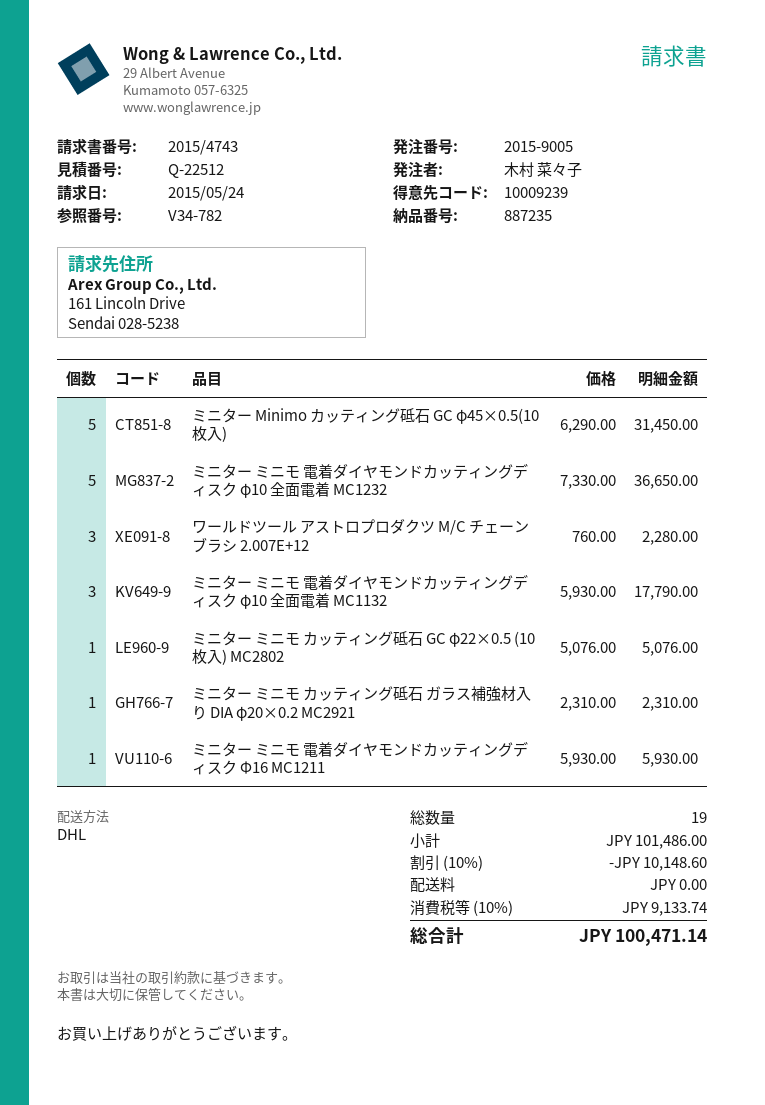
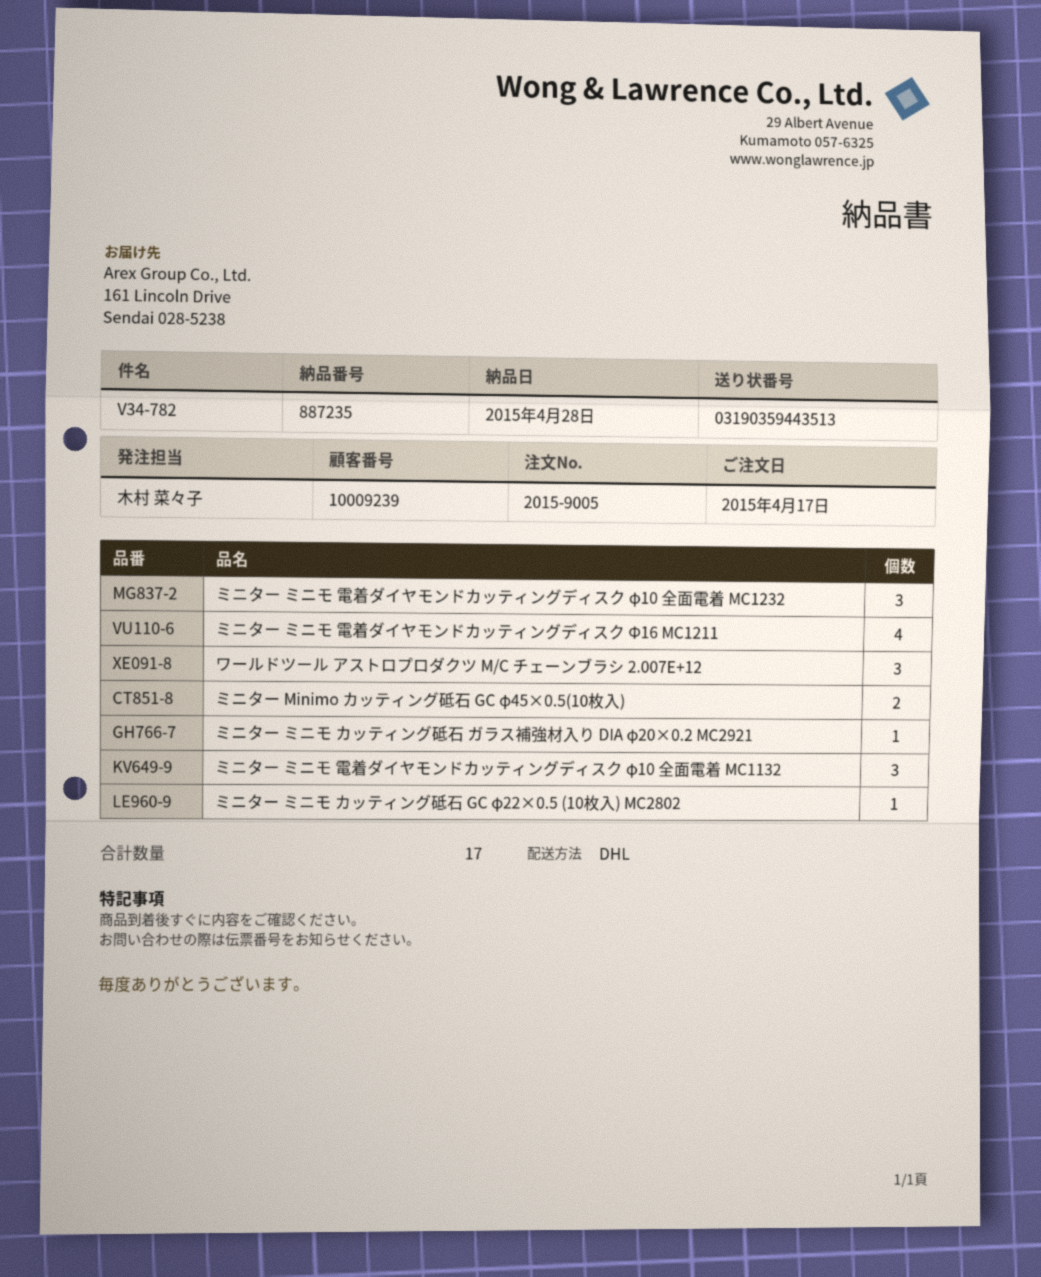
ミニター Minimo カッティング砥石 GC φ45×0.5(10枚入): 5 -> 2
ミニター ミニモ 電着ダイヤモンドカッティングディスク φ10 全面電着 MC1232: 5 -> 3
ミニター ミニモ 電着ダイヤモンドカッティングディスク Φ16 MC1211: 1 -> 4
total quantity: 19 -> 17

